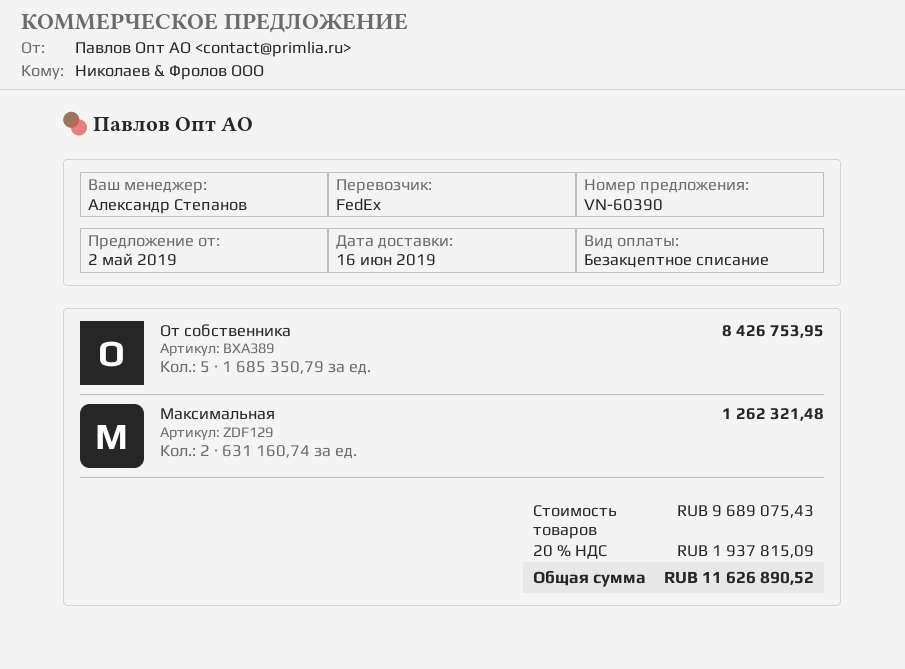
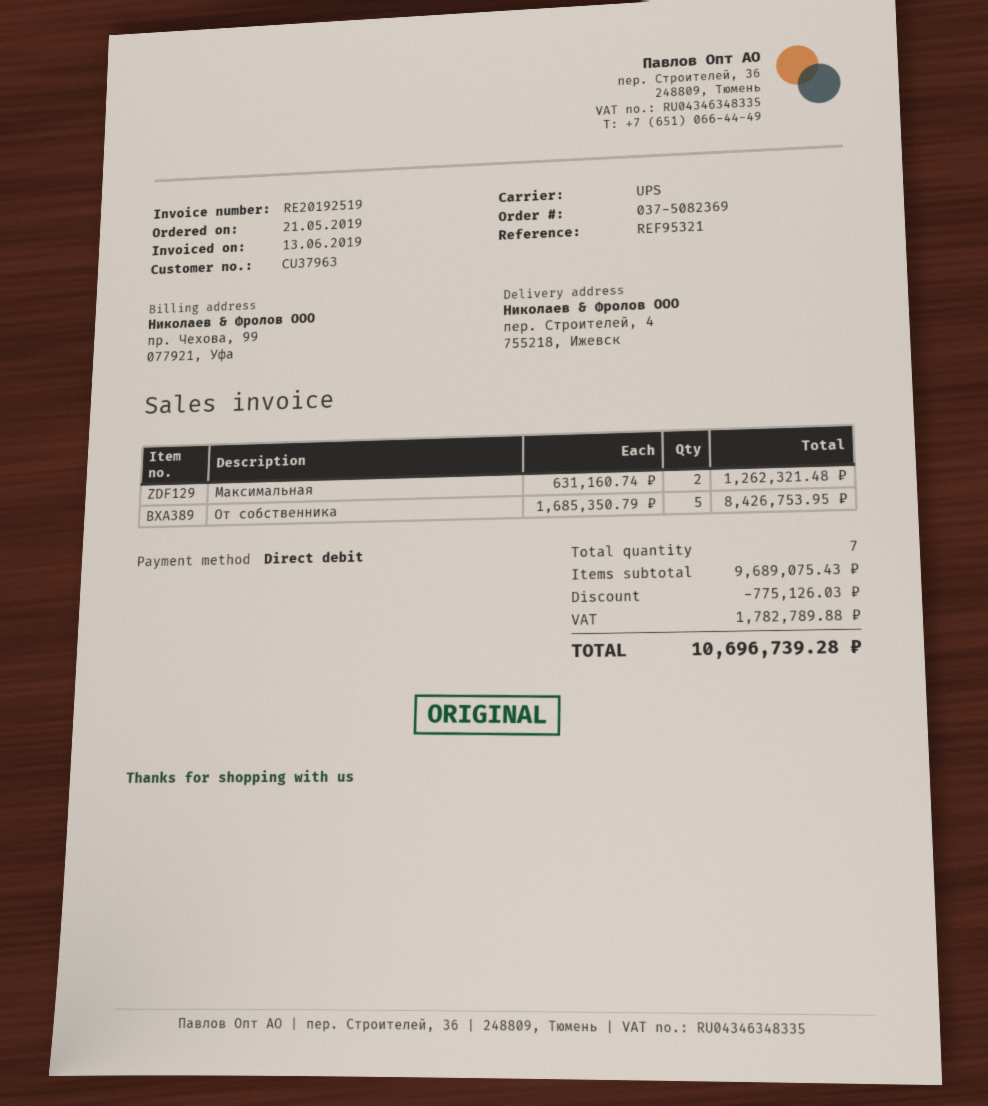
shipping method: FedEx -> UPS
discount: none -> 775126.03
tax: 1937815.09 -> 1782789.88
total: 11626890.52 -> 10696739.28

